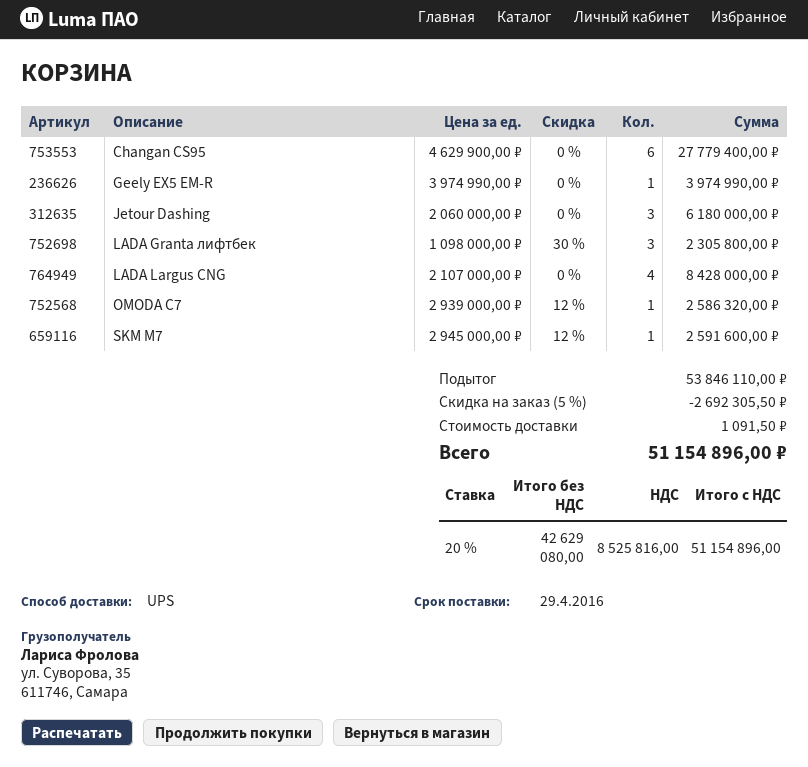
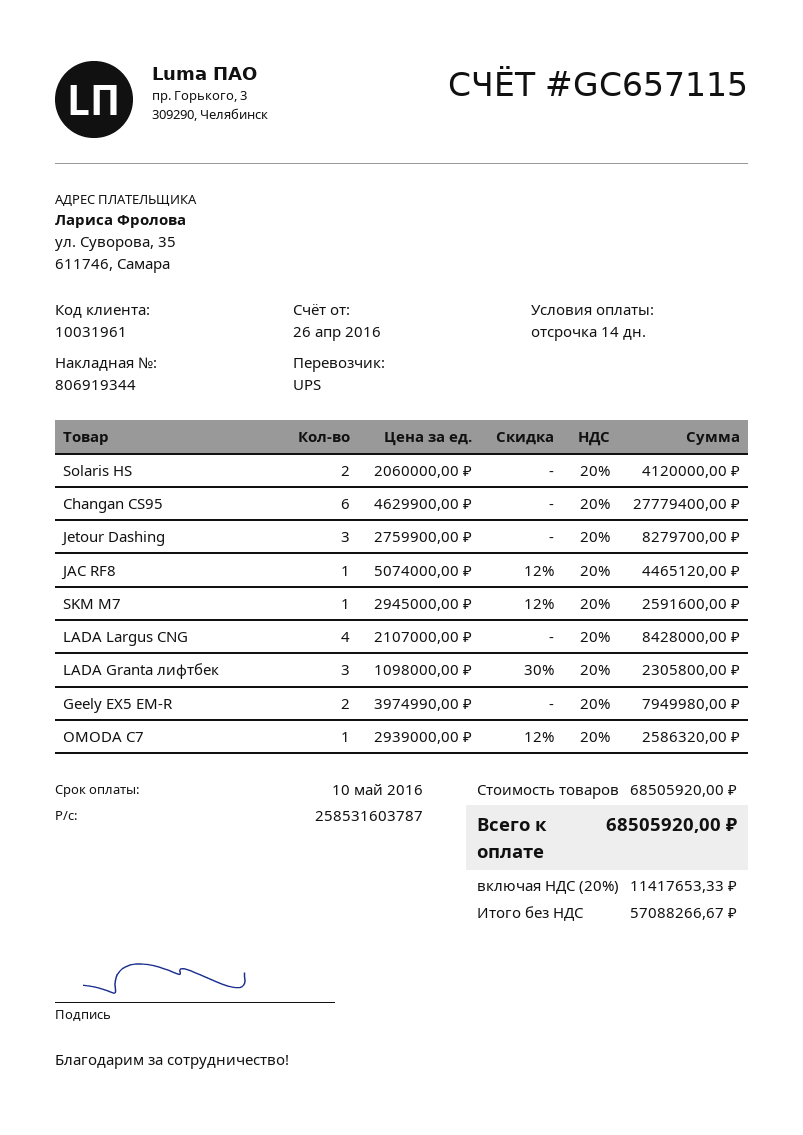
Geely EX5 EM-R: 1 x 3974990.00 = 3974990.00 -> 2 x 3974990.00 = 7949980.00
Jetour Dashing: 3 x 2060000.00 = 6180000.00 -> 3 x 2759900.00 = 8279700.00
Solaris HS: none -> 2 x 2060000.00 = 4120000.00
JAC RF8: none -> 1 x 5074000.00 - 12% = 4465120.00
subtotal: 53846110.00 -> 68505920.00
discount: 5% = 2692305.50 -> none
shipping: 1091.50 -> none
net: 42629080.00 -> 57088266.67
tax: 20% = 8525816.00 -> 20% = 11417653.33
total: 51154896.00 -> 68505920.00

